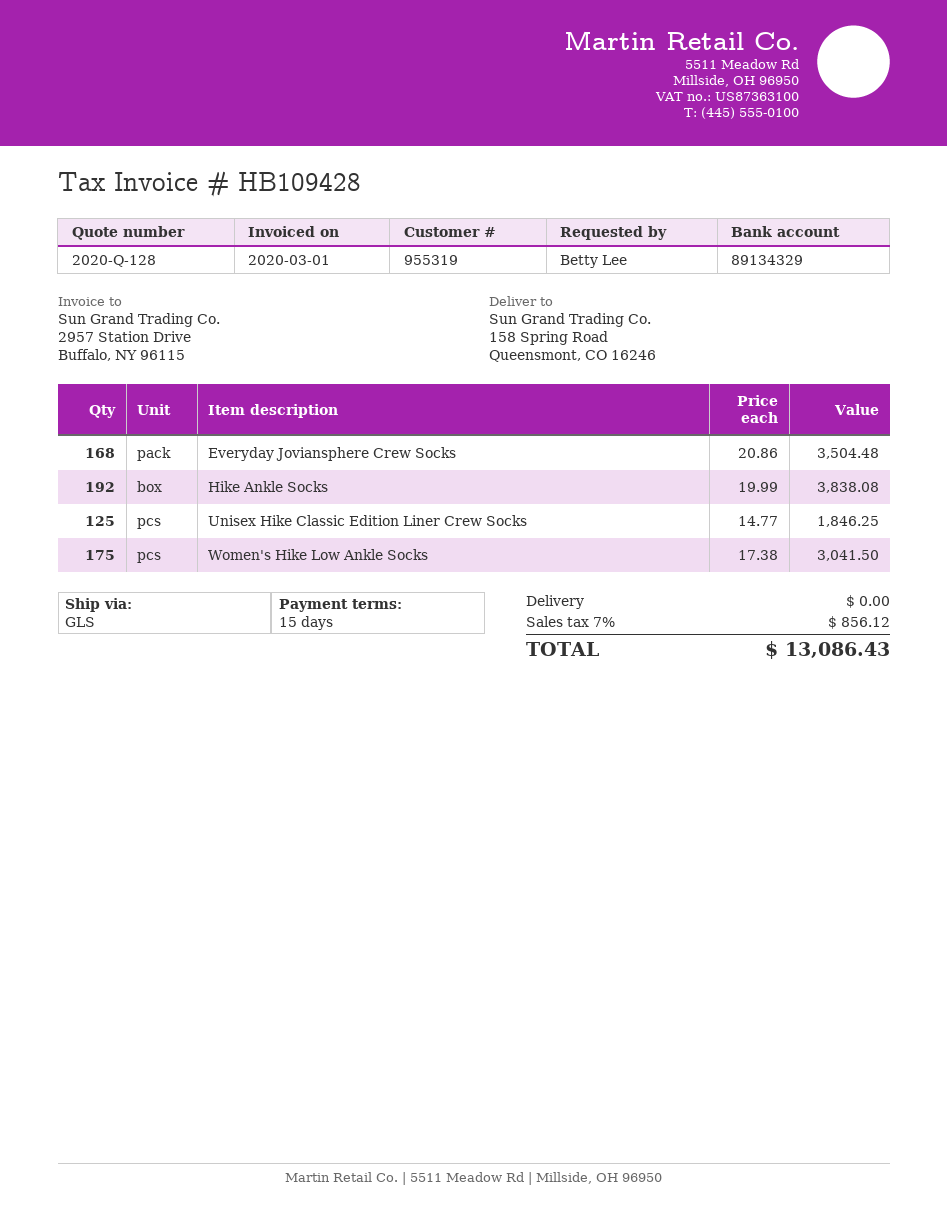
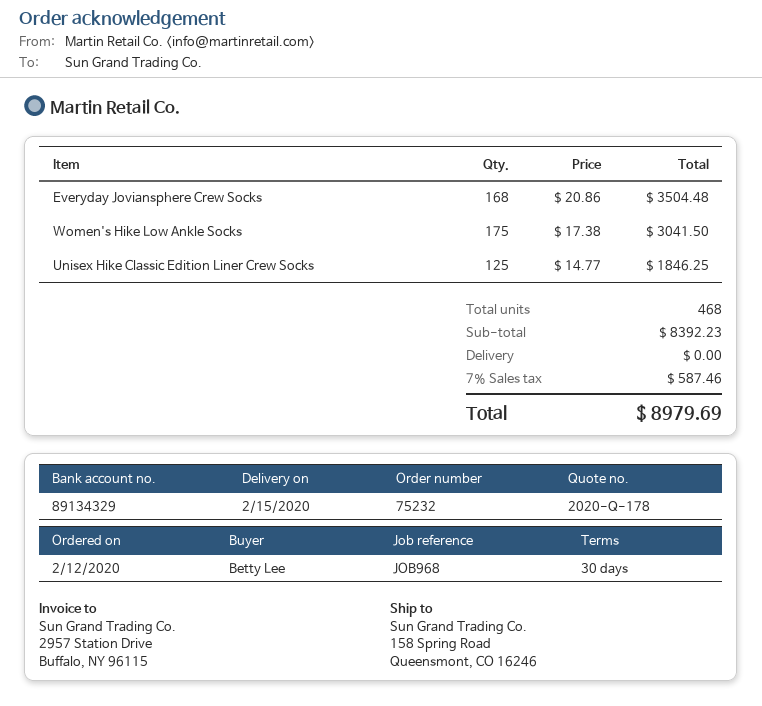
quote number: 2020-Q-128 -> 2020-Q-178
payment terms: 15 days -> 30 days
Hike Ankle Socks: 192 x 19.99 = 3838.08 -> none
tax: 7% = 856.12 -> 7% = 587.46
total: 13086.43 -> 8979.69

